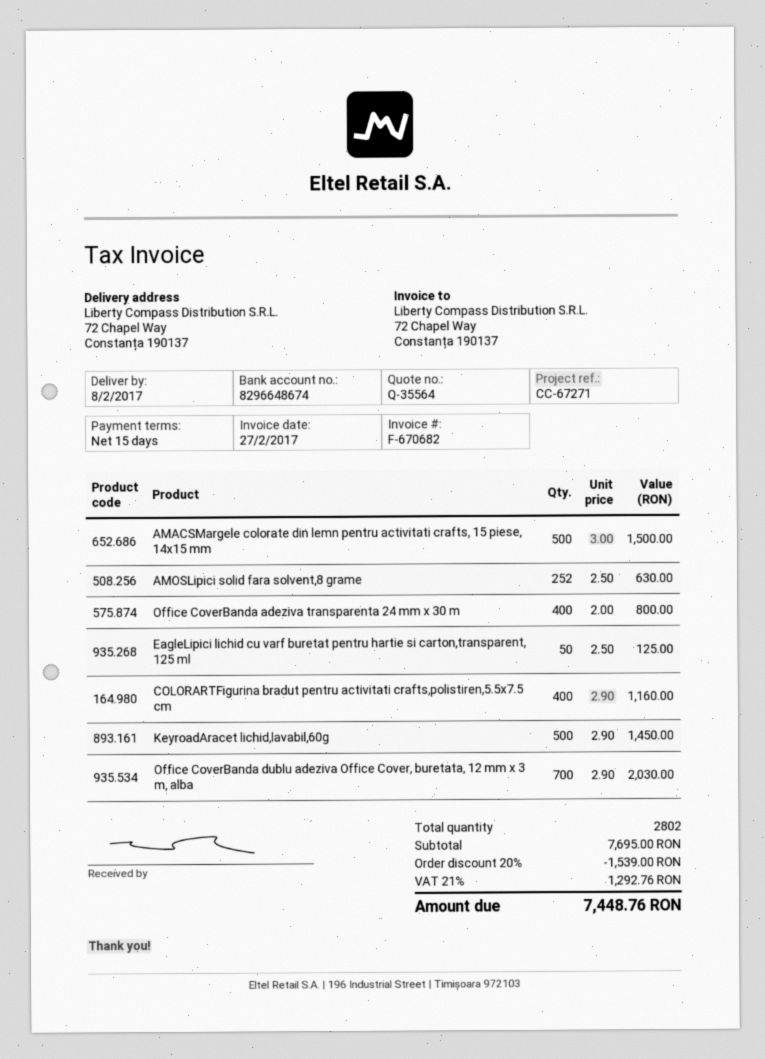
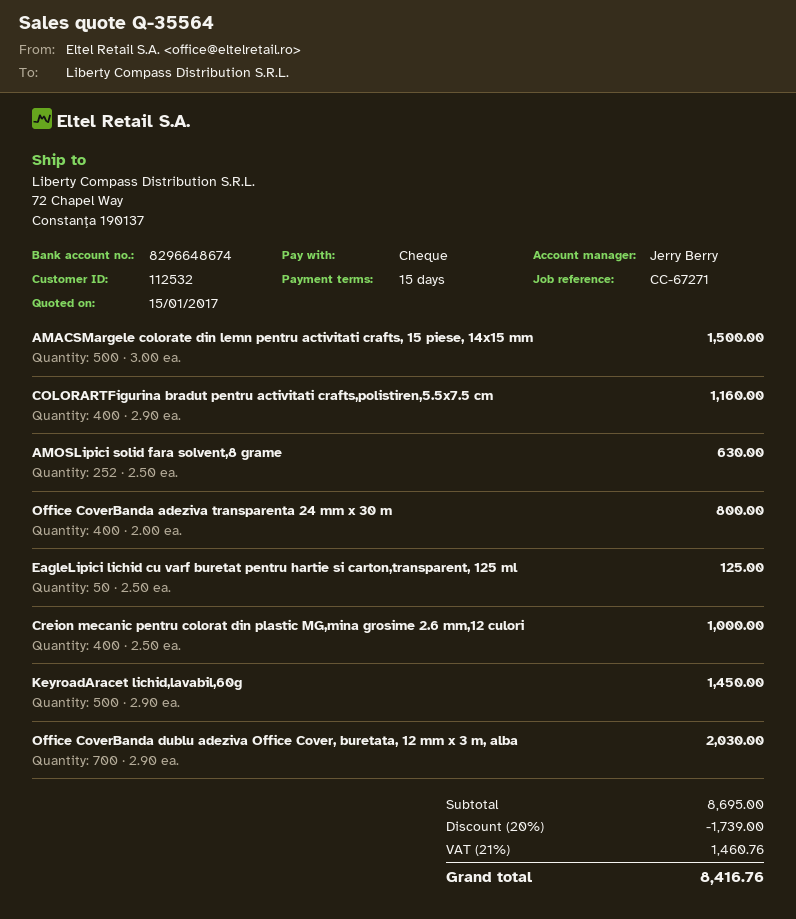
Creion mecanic pentru colorat din plastic MG,mina grosime 2.6 mm,12 culori: none -> 400 x 2.50 = 1000.00
subtotal: 7695.00 -> 8695.00
discount: 20% = 1539.00 -> 20% = 1739.00
tax: 21% = 1292.76 -> 21% = 1460.76
total: 7448.76 -> 8416.76

